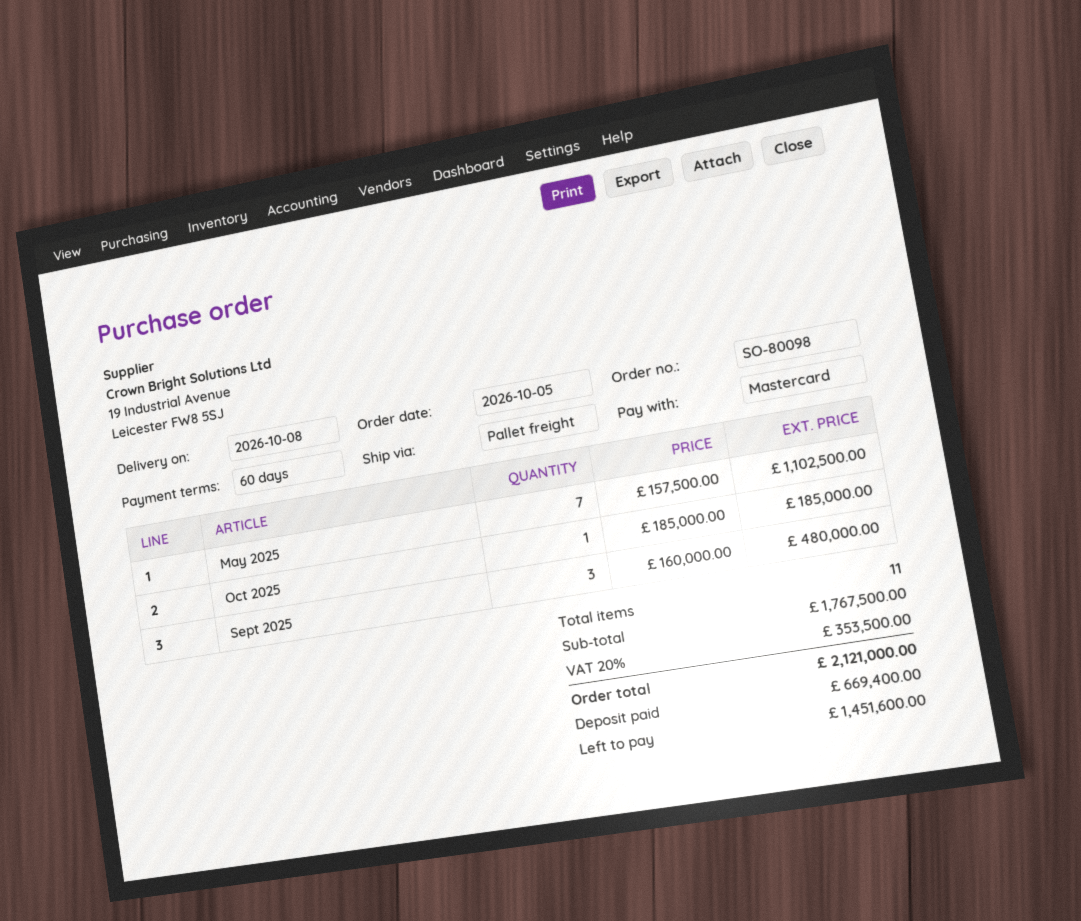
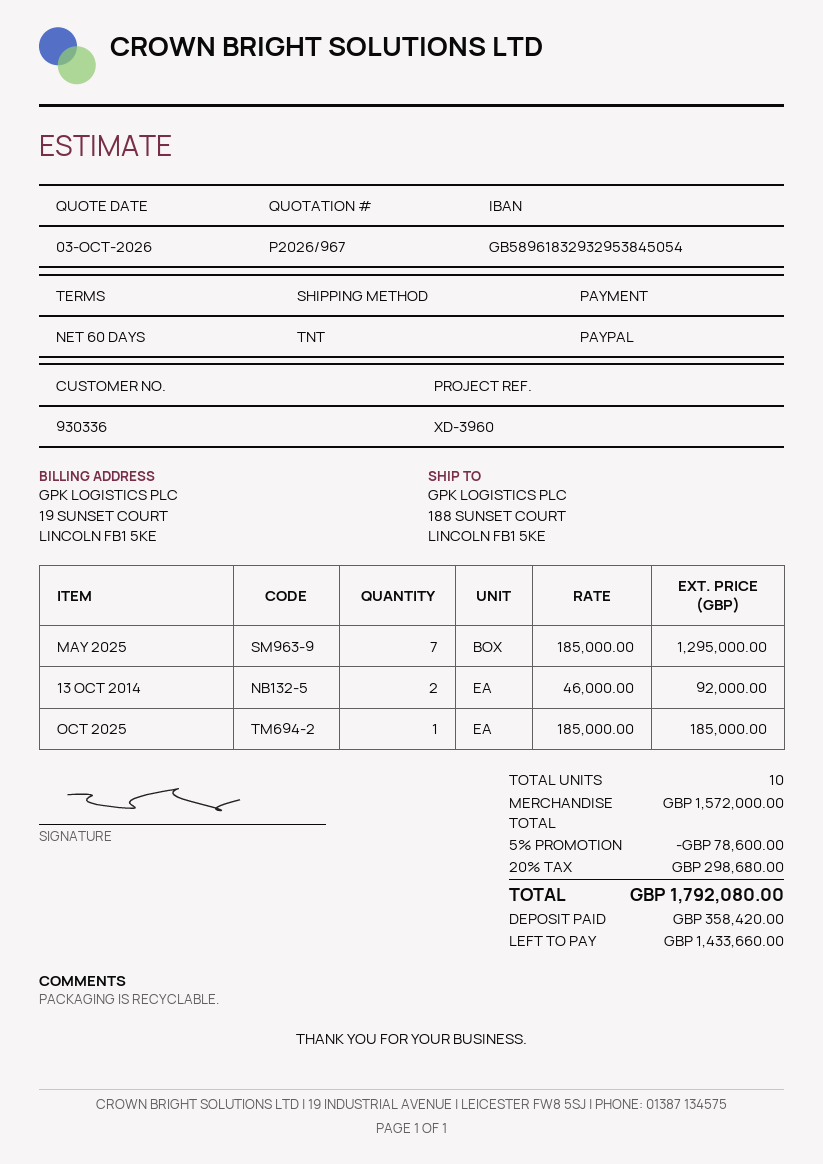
payment method: Mastercard -> PayPal
shipping method: pallet freight -> TNT
May 2025: 7 x 157500.00 = 1102500.00 -> 7 x 185000.00 = 1295000.00
Sept 2025: 3 x 160000.00 = 480000.00 -> none
13 OCT 2014: none -> 2 x 46000.00 = 92000.00
total quantity: 11 -> 10
subtotal: 1767500.00 -> 1572000.00
discount: none -> 5% = 78600.00
tax: 20% = 353500.00 -> 20% = 298680.00
total: 2121000.00 -> 1792080.00
deposit: 669400.00 -> 358420.00
balance: 1451600.00 -> 1433660.00

